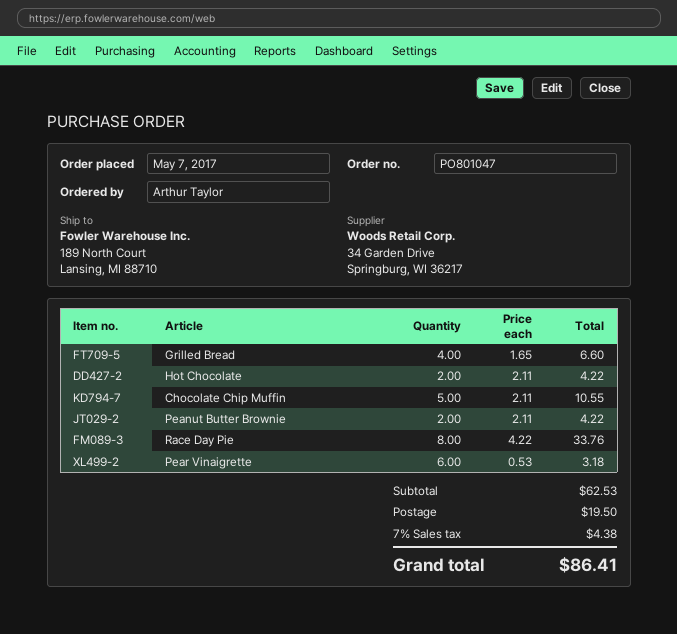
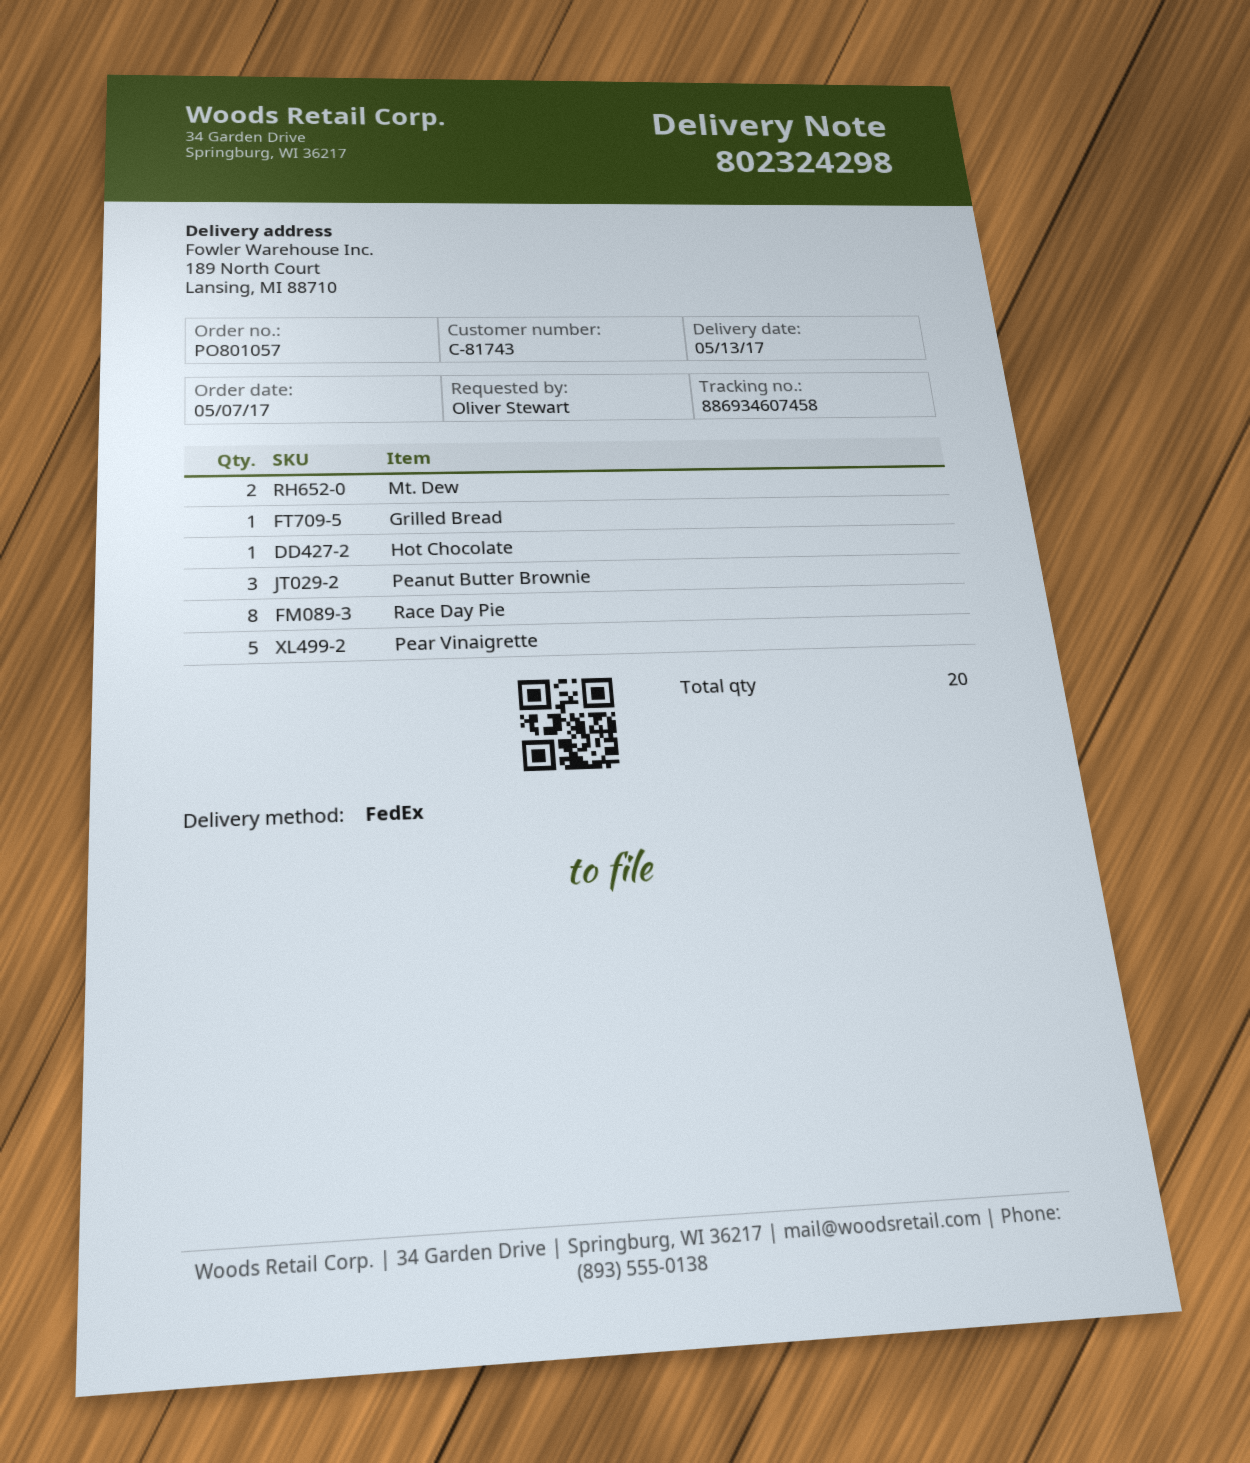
order number: PO801047 -> PO801057
ordered by: Arthur Taylor -> Oliver Stewart
Grilled Bread: 4 -> 1
Hot Chocolate: 2 -> 1
Chocolate Chip Muffin: 5 -> none
Peanut Butter Brownie: 2 -> 3
Pear Vinaigrette: 6 -> 5
Mt. Dew: none -> 2

